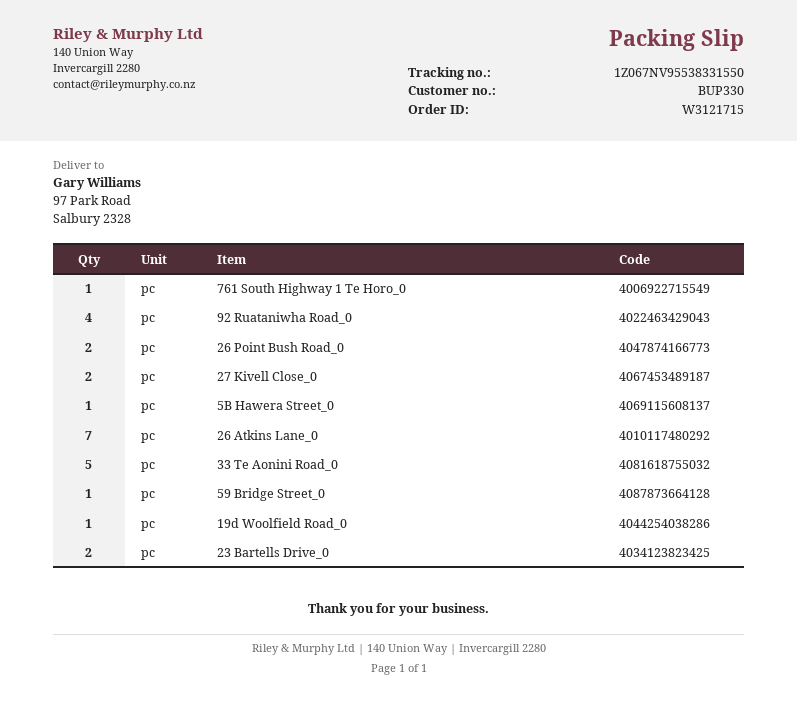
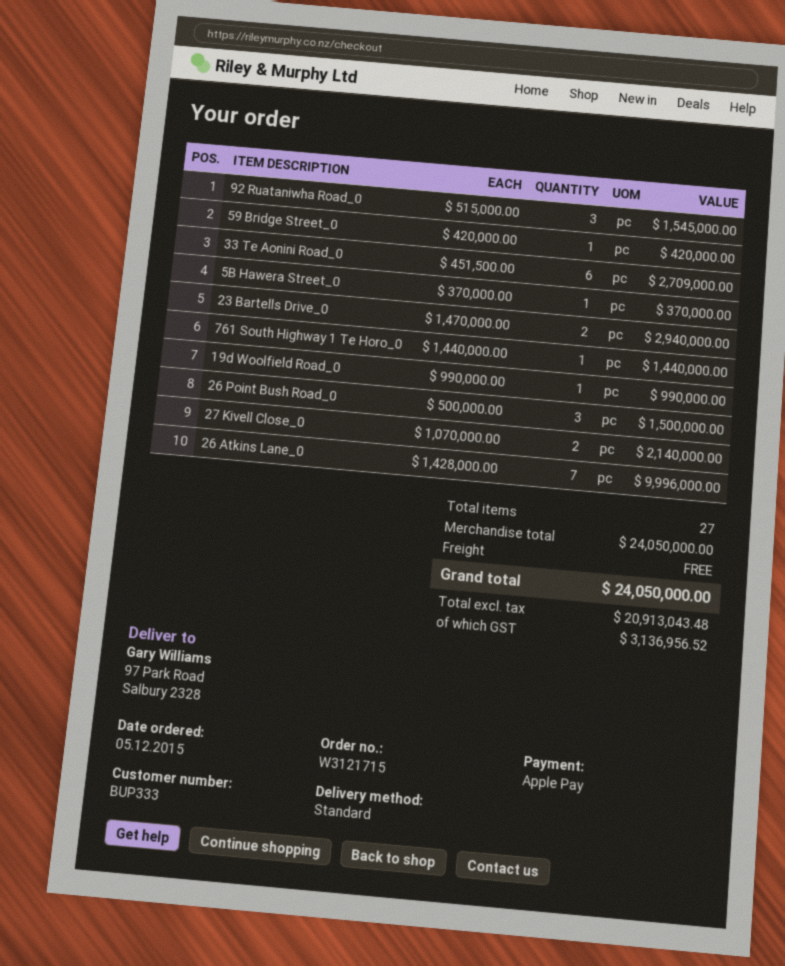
customer number: BUP330 -> BUP333
92 Ruataniwha Road_0: 4 -> 3
26 Point Bush Road_0: 2 -> 3
33 Te Aonini Road_0: 5 -> 6

